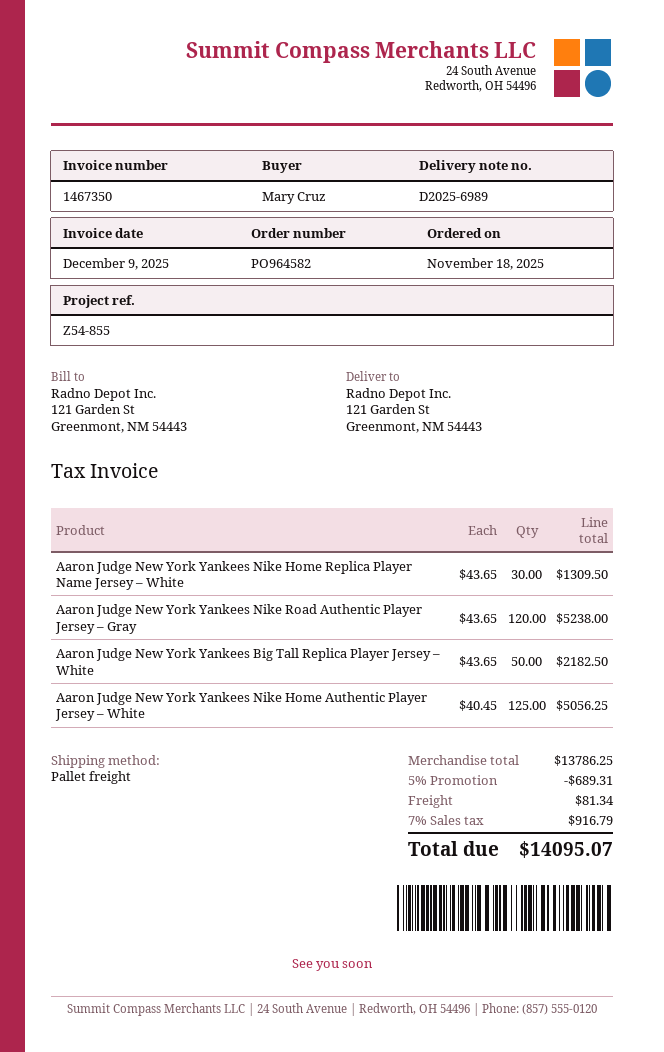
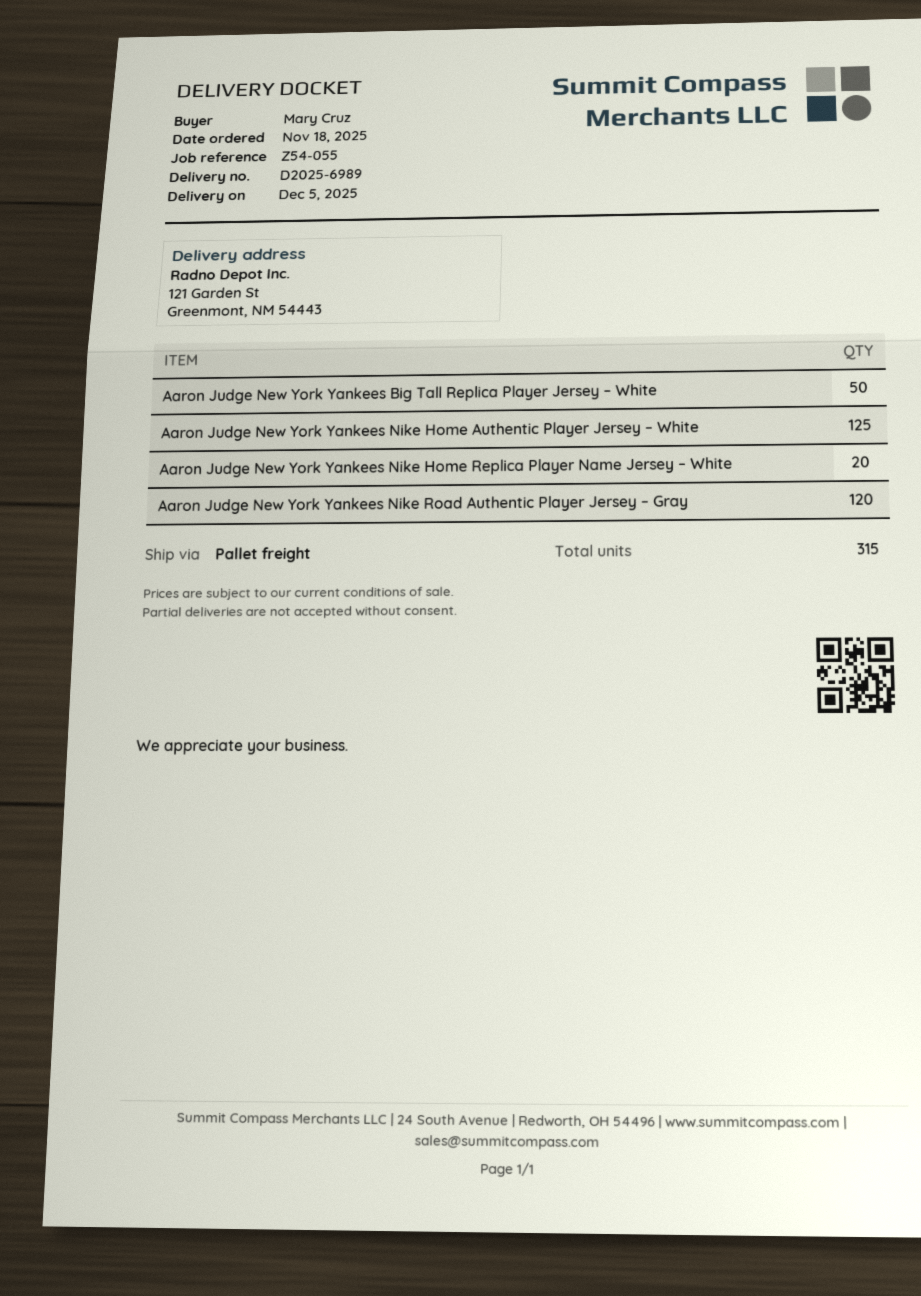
reference: Z54-855 -> Z54-055
Aaron Judge New York Yankees Nike Home Replica Player Name Jersey – White: 30 -> 20

